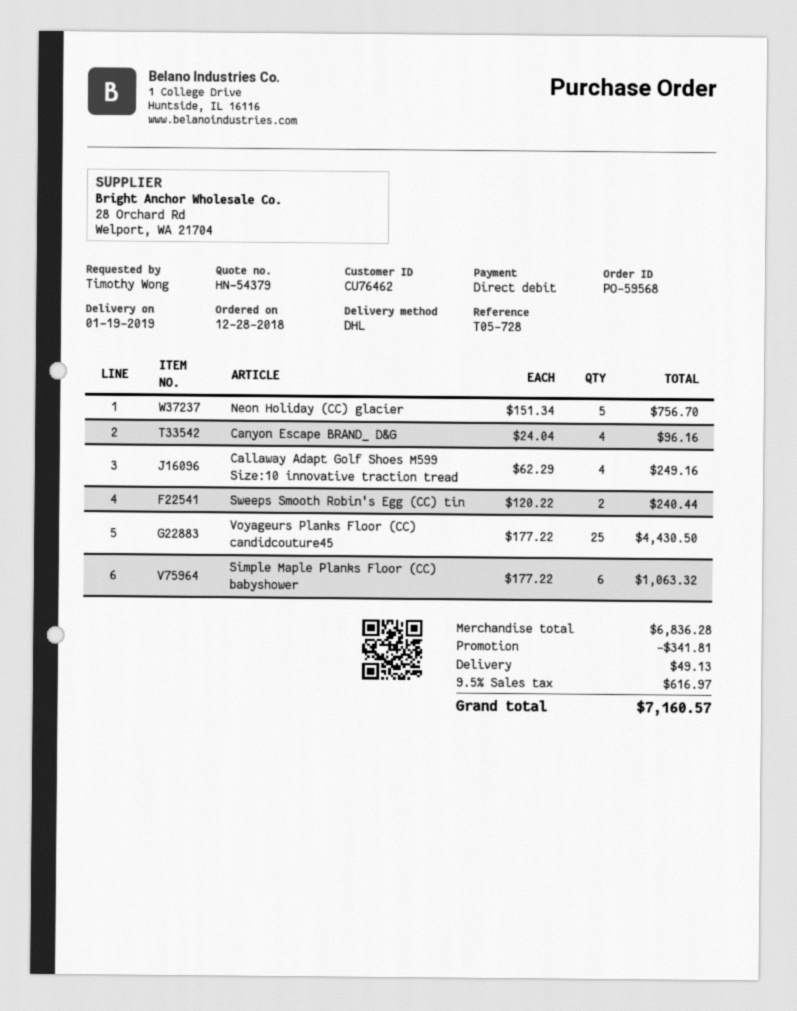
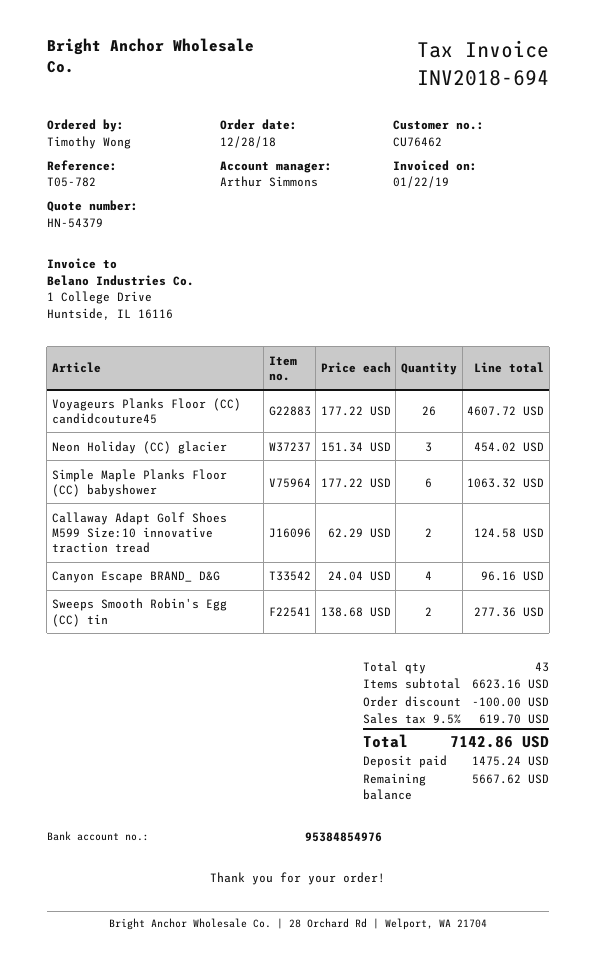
reference: T05-728 -> T05-782
Neon Holiday (CC) glacier: 5 x 151.34 = 756.70 -> 3 x 151.34 = 454.02
Callaway Adapt Golf Shoes M599 Size:10 innovative traction tread: 4 x 62.29 = 249.16 -> 2 x 62.29 = 124.58
Sweeps Smooth Robin's Egg (CC) tin: 2 x 120.22 = 240.44 -> 2 x 138.68 = 277.36
Voyageurs Planks Floor (CC) candidcouture45: 25 x 177.22 = 4430.50 -> 26 x 177.22 = 4607.72
subtotal: 6836.28 -> 6623.16
discount: 341.81 -> 100.00
shipping: 49.13 -> none
tax: 9.5% = 616.97 -> 9.5% = 619.70
total: 7160.57 -> 7142.86

